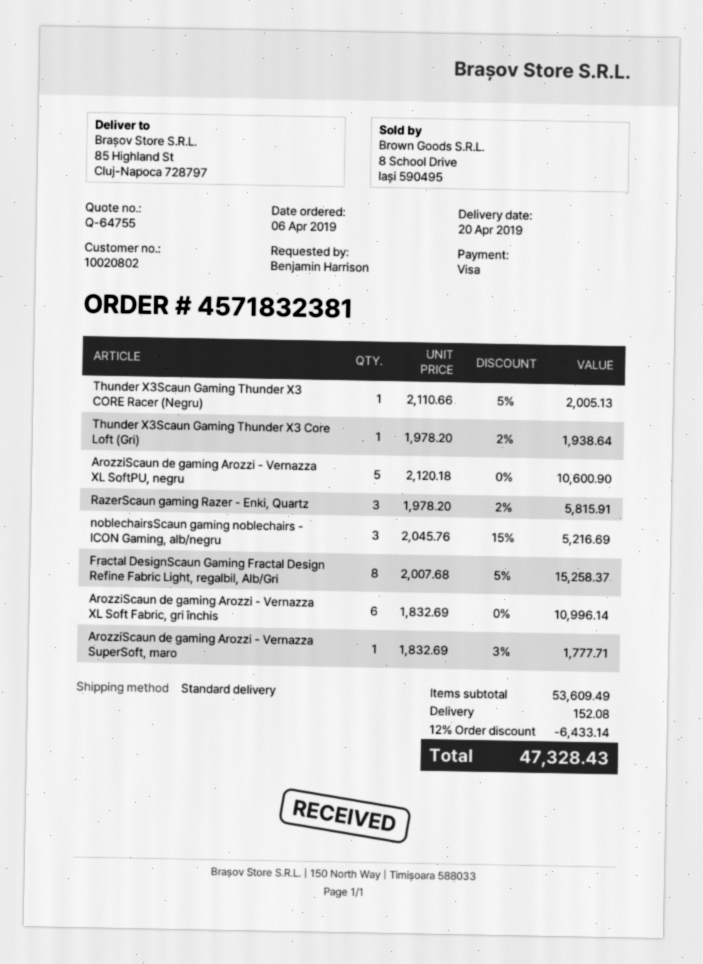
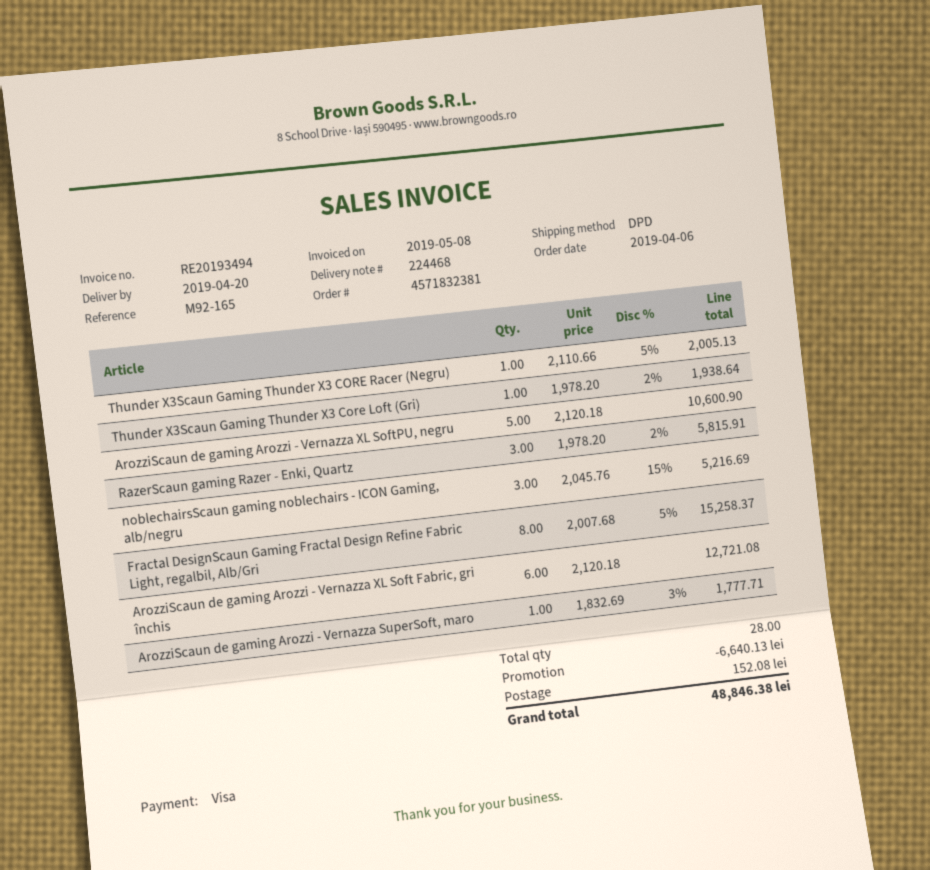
shipping method: standard -> DPD
ArozziScaun de gaming Arozzi - Vernazza XL Soft Fabric, gri închis: 6 x 1832.69 = 10996.14 -> 6 x 2120.18 = 12721.08
discount: 6433.14 -> 6640.13
total: 47328.43 -> 48846.38

